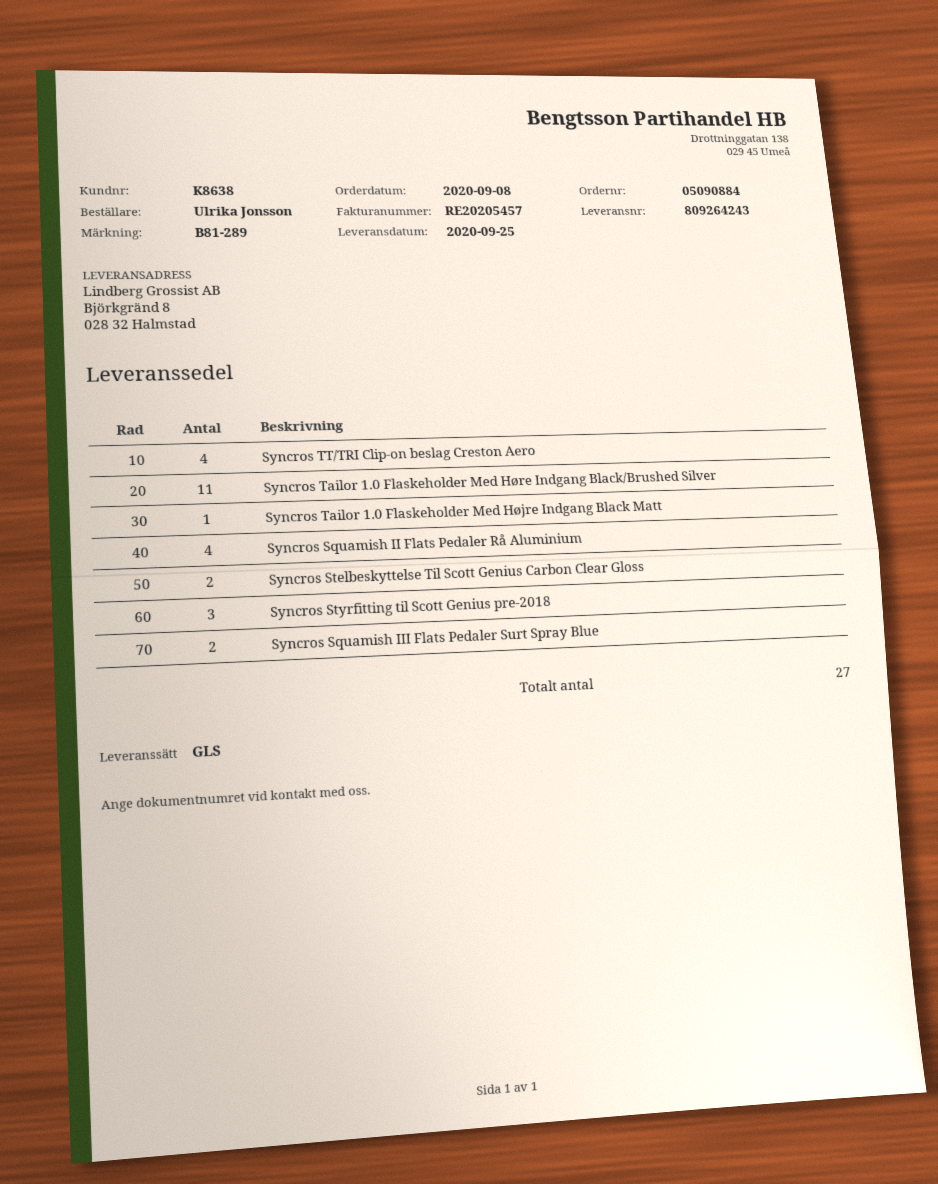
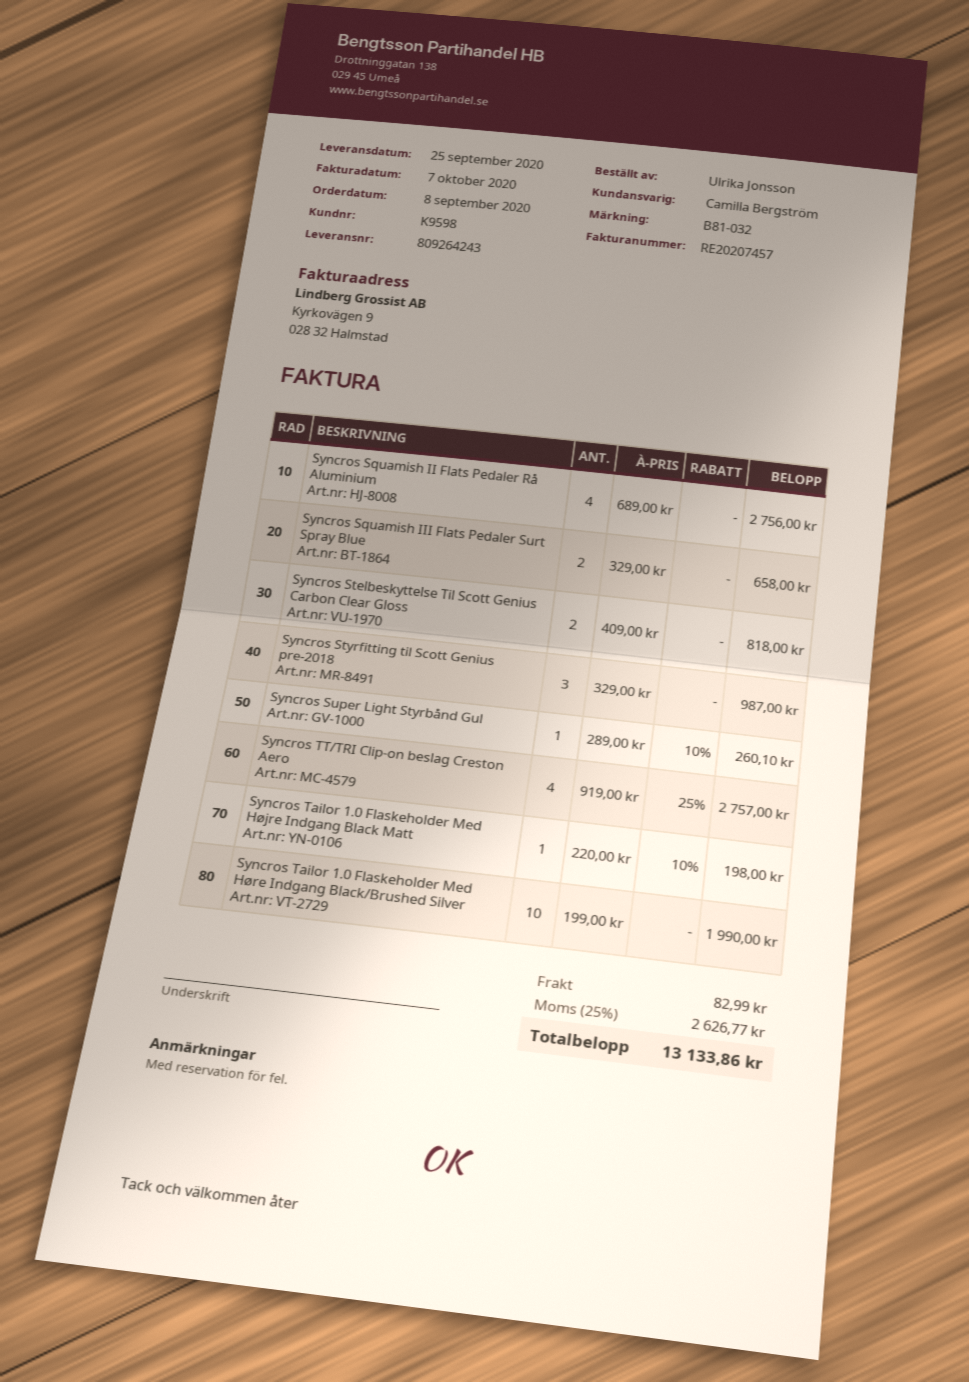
invoice number: RE20205457 -> RE20207457
customer number: K8638 -> K9598
reference: B81-289 -> B81-032
Syncros Tailor 1.0 Flaskeholder Med Høre Indgang Black/Brushed Silver: 11 -> 10
Syncros Super Light Styrbånd Gul: none -> 1

